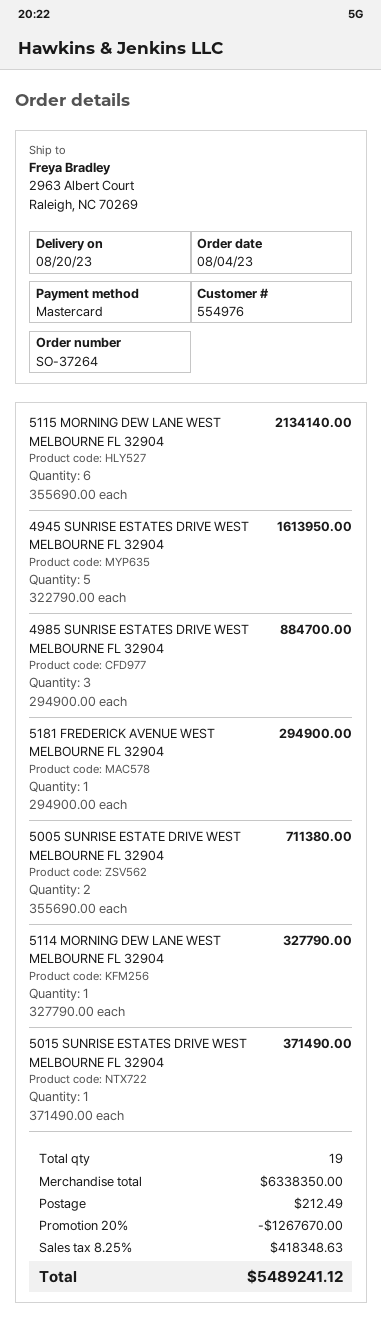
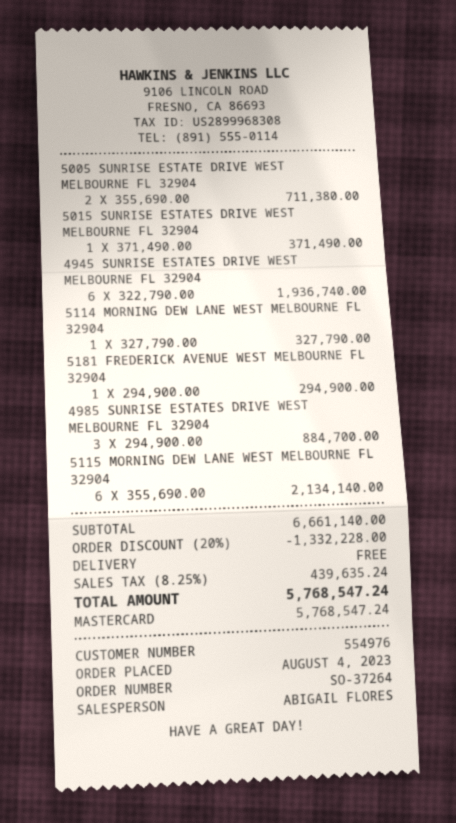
4945 SUNRISE ESTATES DRIVE WEST MELBOURNE FL 32904: 5 x 322790.00 = 1613950.00 -> 6 x 322790.00 = 1936740.00
subtotal: 6338350.00 -> 6661140.00
discount: 20% = 1267670.00 -> 20% = 1332228.00
shipping: 212.49 -> 0.00
tax: 8.25% = 418348.63 -> 8.25% = 439635.24
total: 5489241.12 -> 5768547.24

